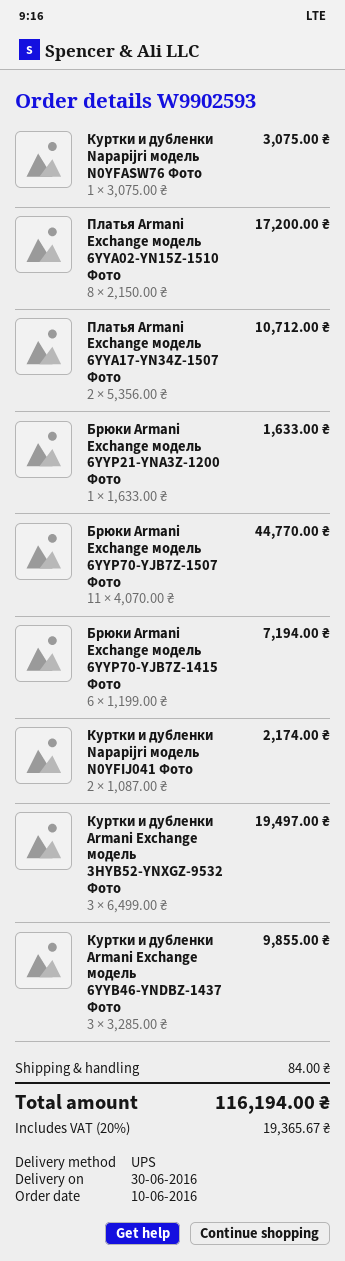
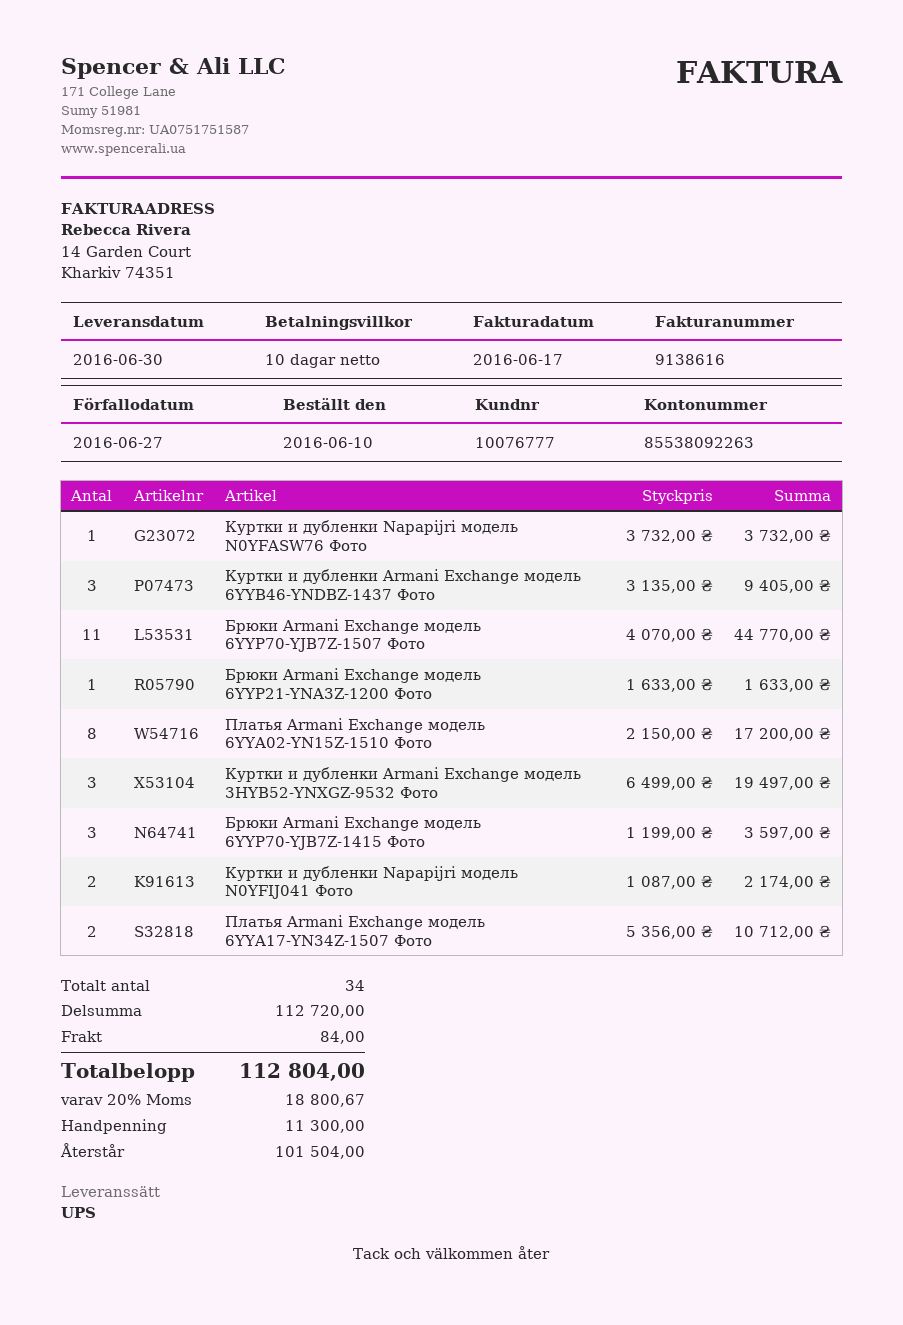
Куртки и дубленки Napapijri модель N0YFASW76 Фото: 1 x 3075.00 = 3075.00 -> 1 x 3732.00 = 3732.00
Брюки Armani Exchange модель 6YYP70-YJB7Z-1415 Фото: 6 x 1199.00 = 7194.00 -> 3 x 1199.00 = 3597.00
Куртки и дубленки Armani Exchange модель 6YYB46-YNDBZ-1437 Фото: 3 x 3285.00 = 9855.00 -> 3 x 3135.00 = 9405.00
tax: 20% = 19365.67 -> 20% = 18800.67
total: 116194.00 -> 112804.00

